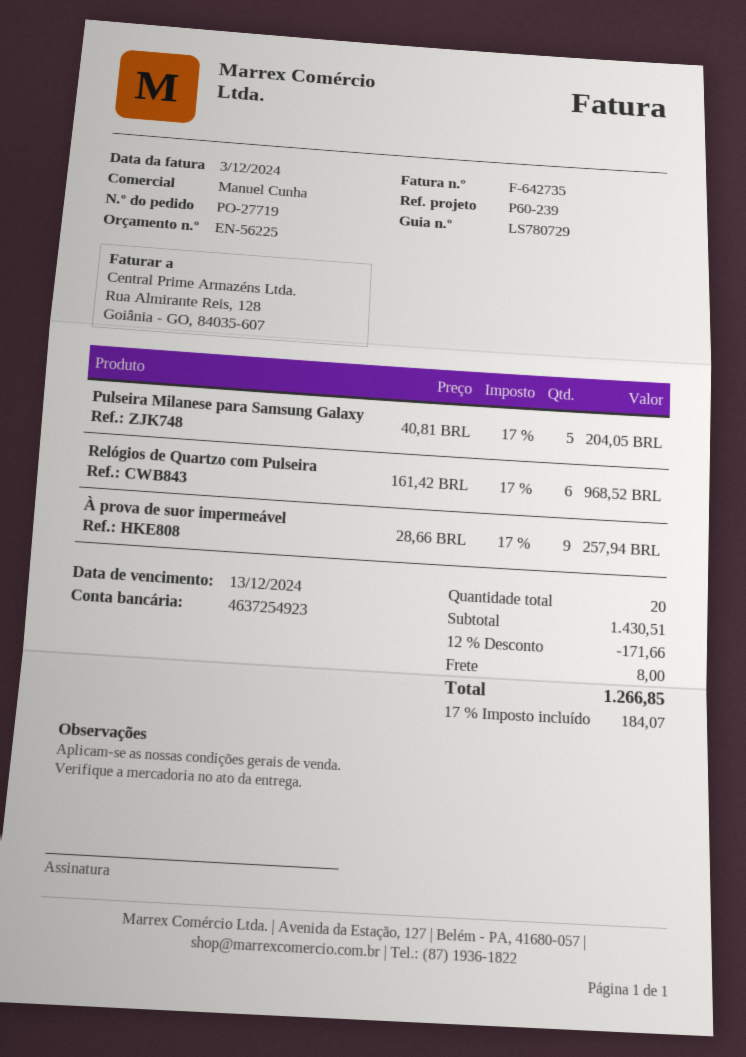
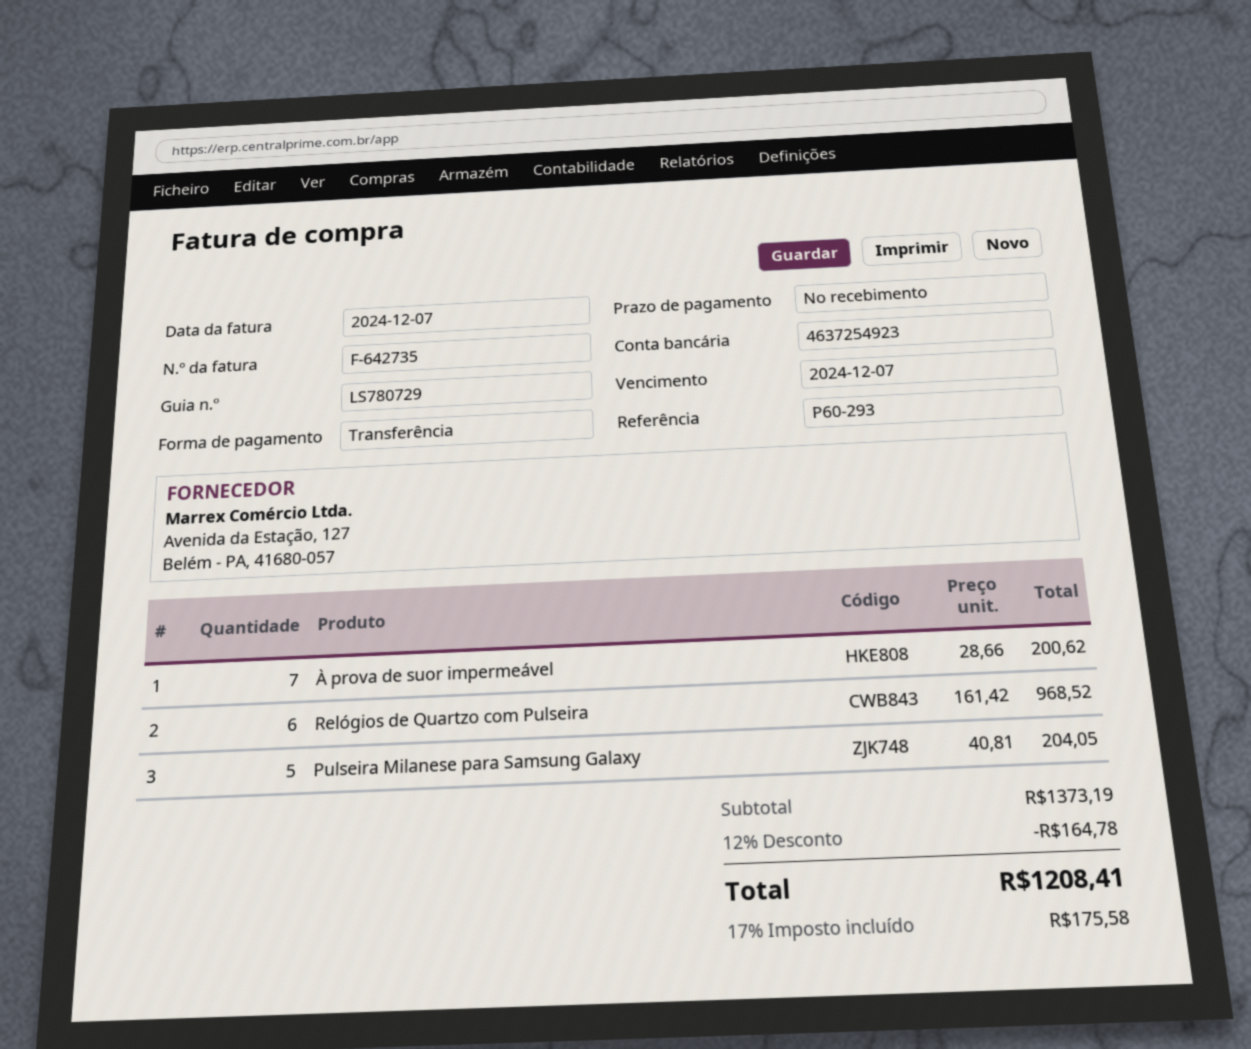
invoice date: 2024-12-03 -> 2024-12-07
due date: 2024-12-13 -> 2024-12-07
reference: P60-239 -> P60-293
À prova de suor impermeável: 9 x 28.66 = 257.94 -> 7 x 28.66 = 200.62
subtotal: 1430.51 -> 1373.19
discount: 12% = 171.66 -> 12% = 164.78
shipping: 8.00 -> none
tax: 17% = 184.07 -> 17% = 175.58
total: 1266.85 -> 1208.41

